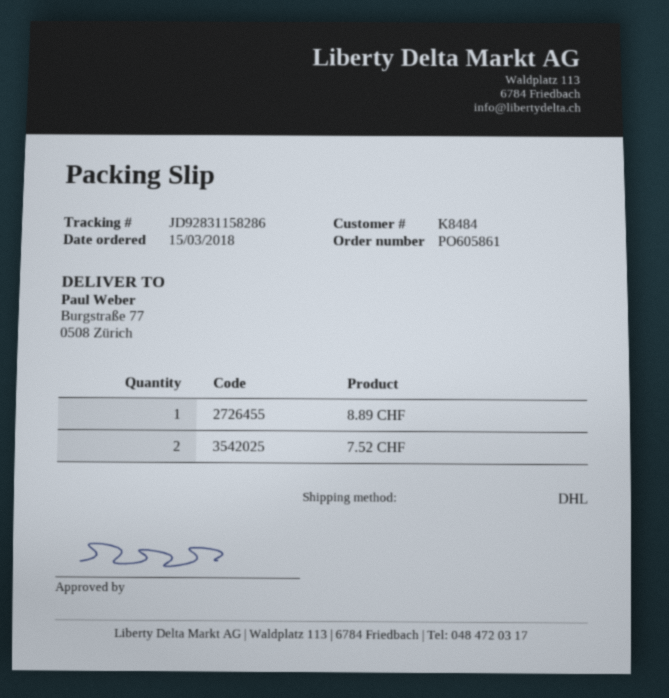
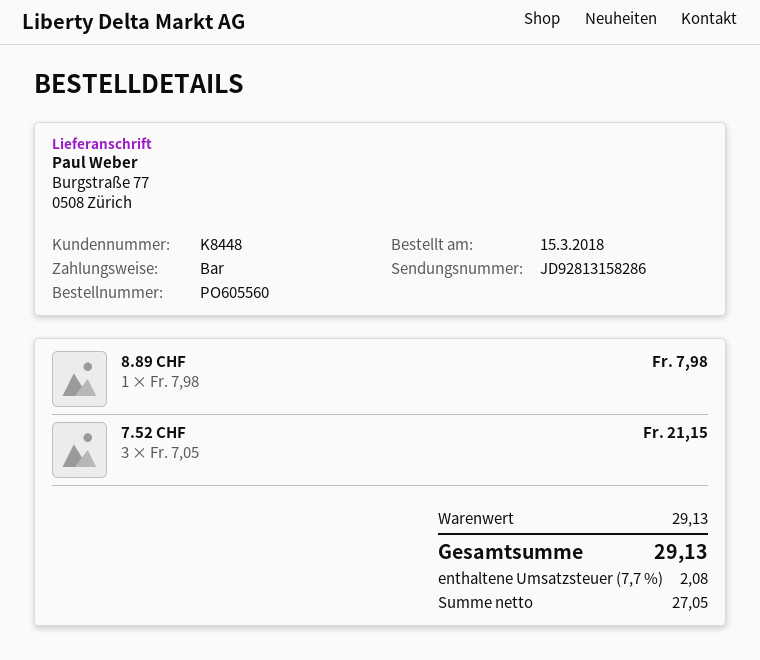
order number: PO605861 -> PO605560
customer number: K8484 -> K8448
tracking number: JD92831158286 -> JD92813158286
7.52 CHF: 2 -> 3

